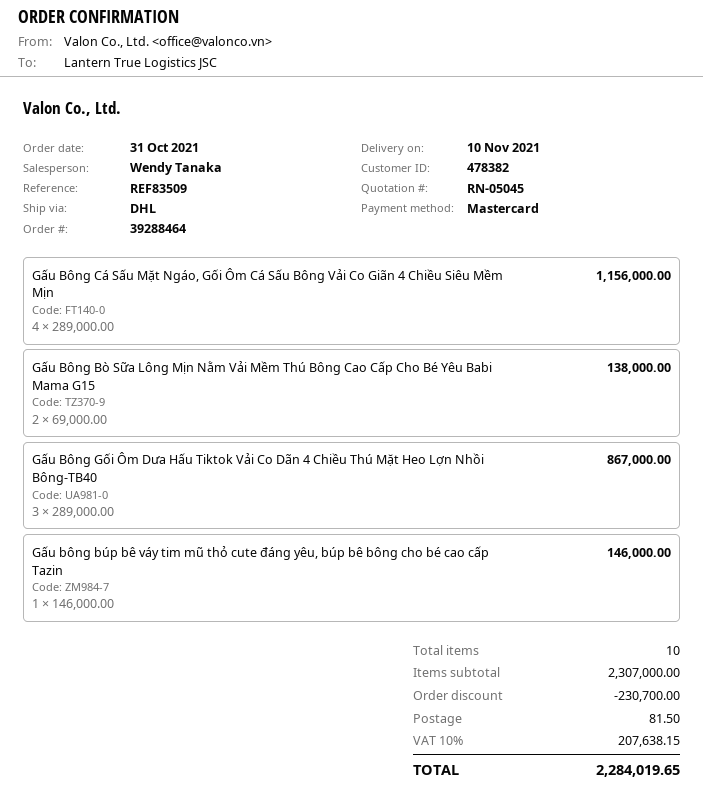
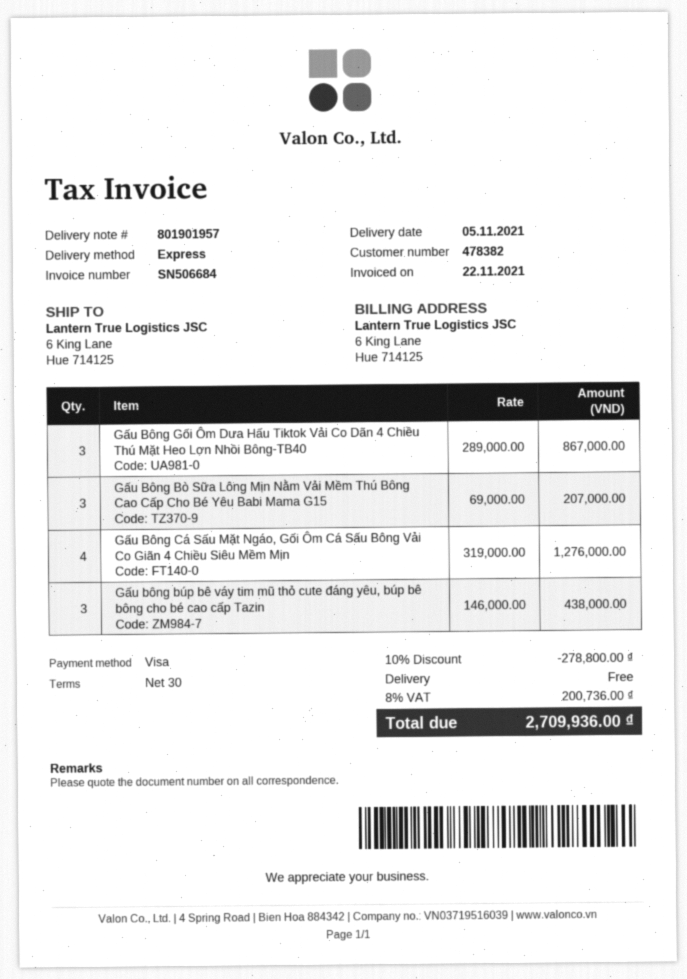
delivery date: 2021-11-10 -> 2021-11-05
payment method: Mastercard -> Visa
shipping method: DHL -> express
Gấu Bông Cá Sấu Mặt Ngáo, Gối Ôm Cá Sấu Bông Vải Co Giãn 4 Chiều Siêu Mềm Mịn: 4 x 289000.00 = 1156000.00 -> 4 x 319000.00 = 1276000.00
Gấu Bông Bò Sữa Lông Mịn Nằm Vải Mềm Thú Bông Cao Cấp Cho Bé Yêu Babi Mama G15: 2 x 69000.00 = 138000.00 -> 3 x 69000.00 = 207000.00
Gấu bông búp bê váy tim mũ thỏ cute đáng yêu, búp bê bông cho bé cao cấp Tazin: 1 x 146000.00 = 146000.00 -> 3 x 146000.00 = 438000.00
discount: 230700.00 -> 278800.00
shipping: 81.50 -> 0.00
tax: 10% = 207638.15 -> 8% = 200736.00
total: 2284019.65 -> 2709936.00

